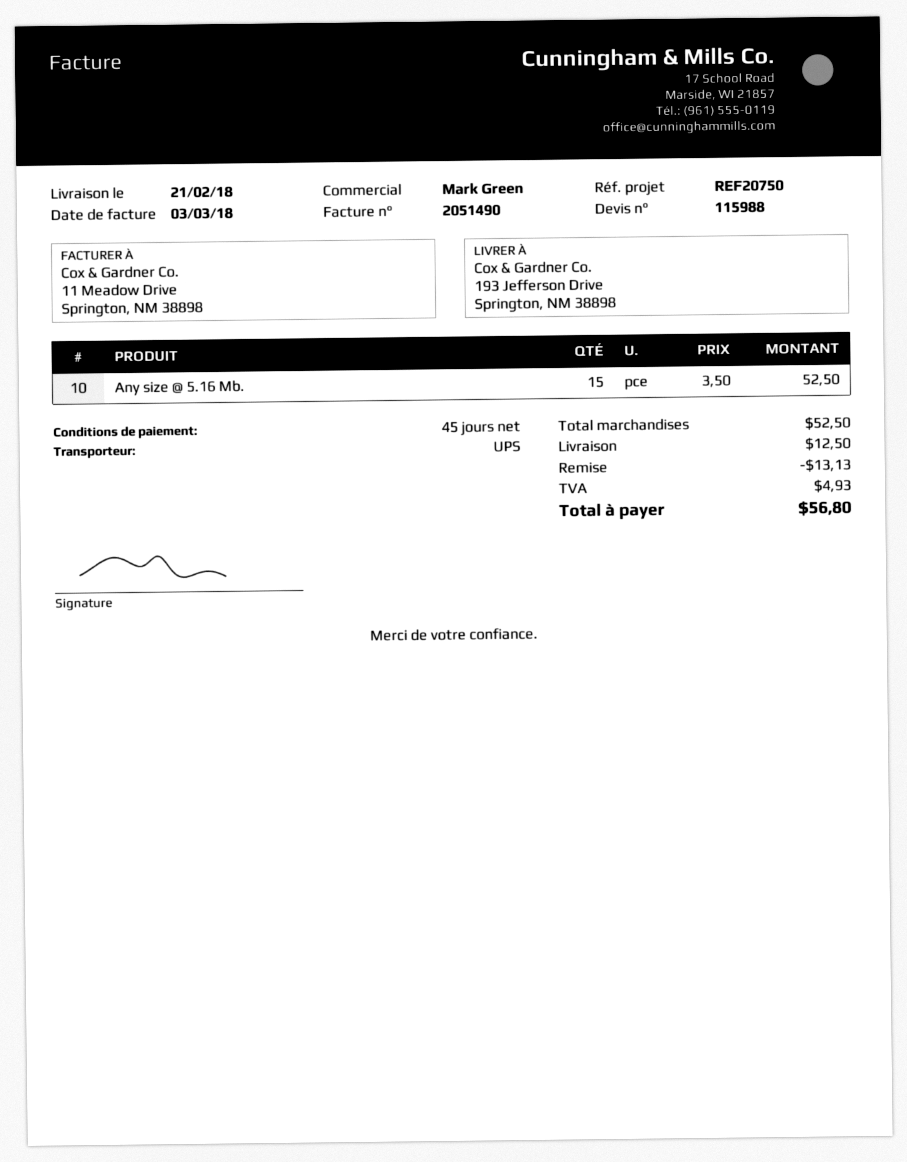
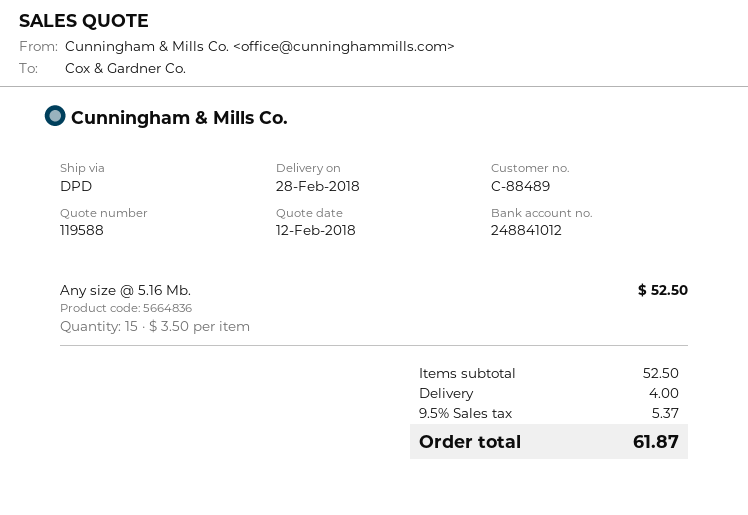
quote number: 115988 -> 119588
delivery date: 2018-02-21 -> 2018-02-28
shipping method: UPS -> DPD
discount: 13.13 -> none
shipping: 12.50 -> 4.00
tax: 4.93 -> 5.37
total: 56.80 -> 61.87

